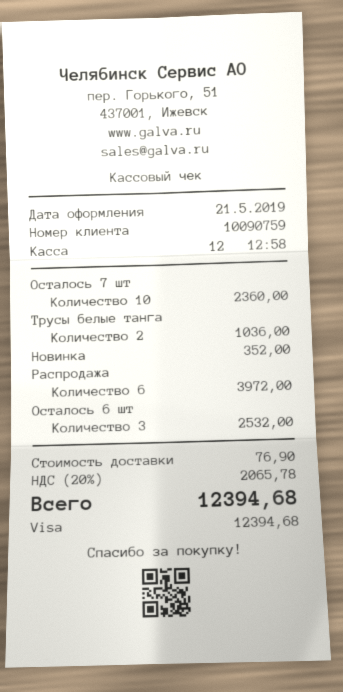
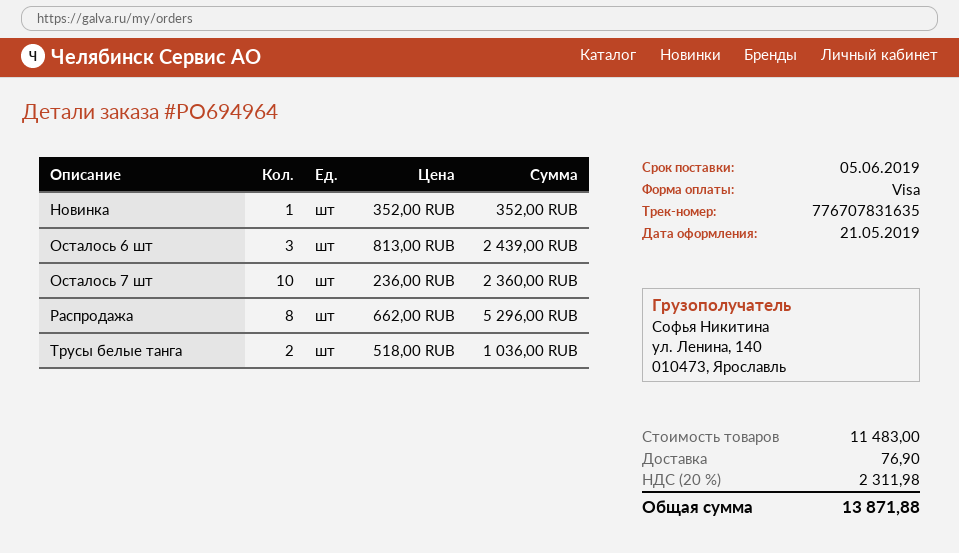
Распродажа: 6 for 3972.00 -> 8 for 5296.00
Осталось 6 шт: 3 for 2532.00 -> 3 for 2439.00
tax: 20% = 2065.78 -> 20% = 2311.98
total: 12394.68 -> 13871.88

